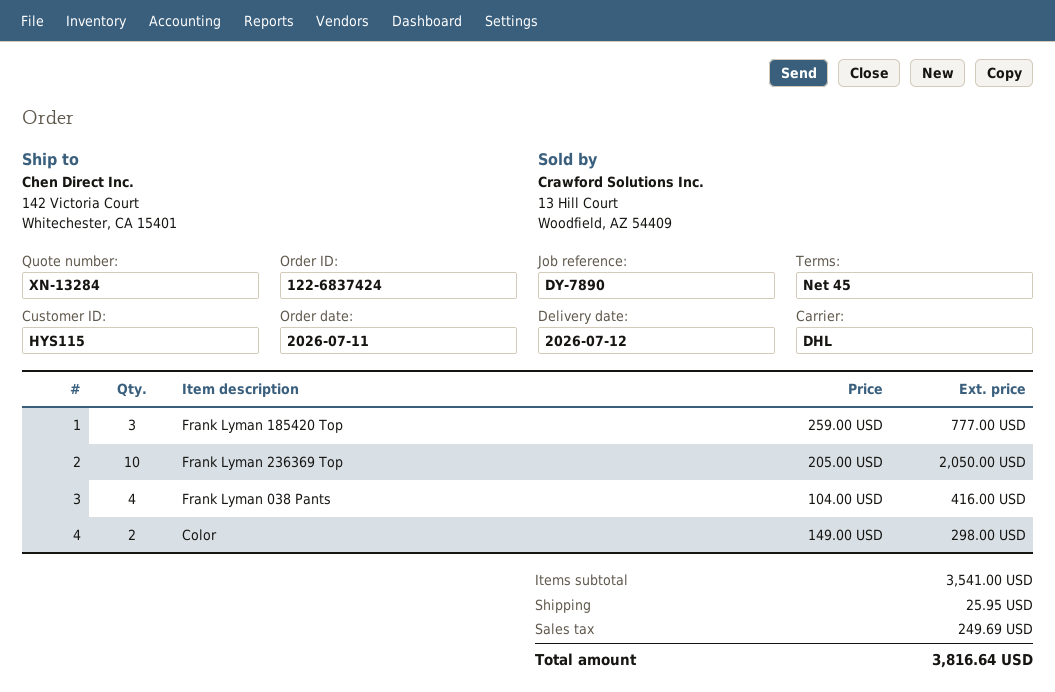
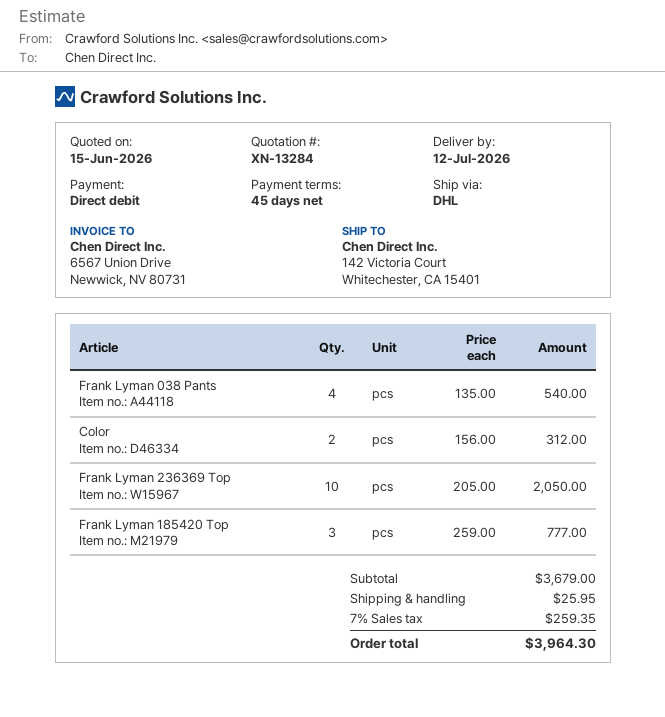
Frank Lyman 038 Pants: 4 x 104.00 = 416.00 -> 4 x 135.00 = 540.00
Color: 2 x 149.00 = 298.00 -> 2 x 156.00 = 312.00
subtotal: 3541.00 -> 3679.00
tax: 249.69 -> 259.35
total: 3816.64 -> 3964.30

